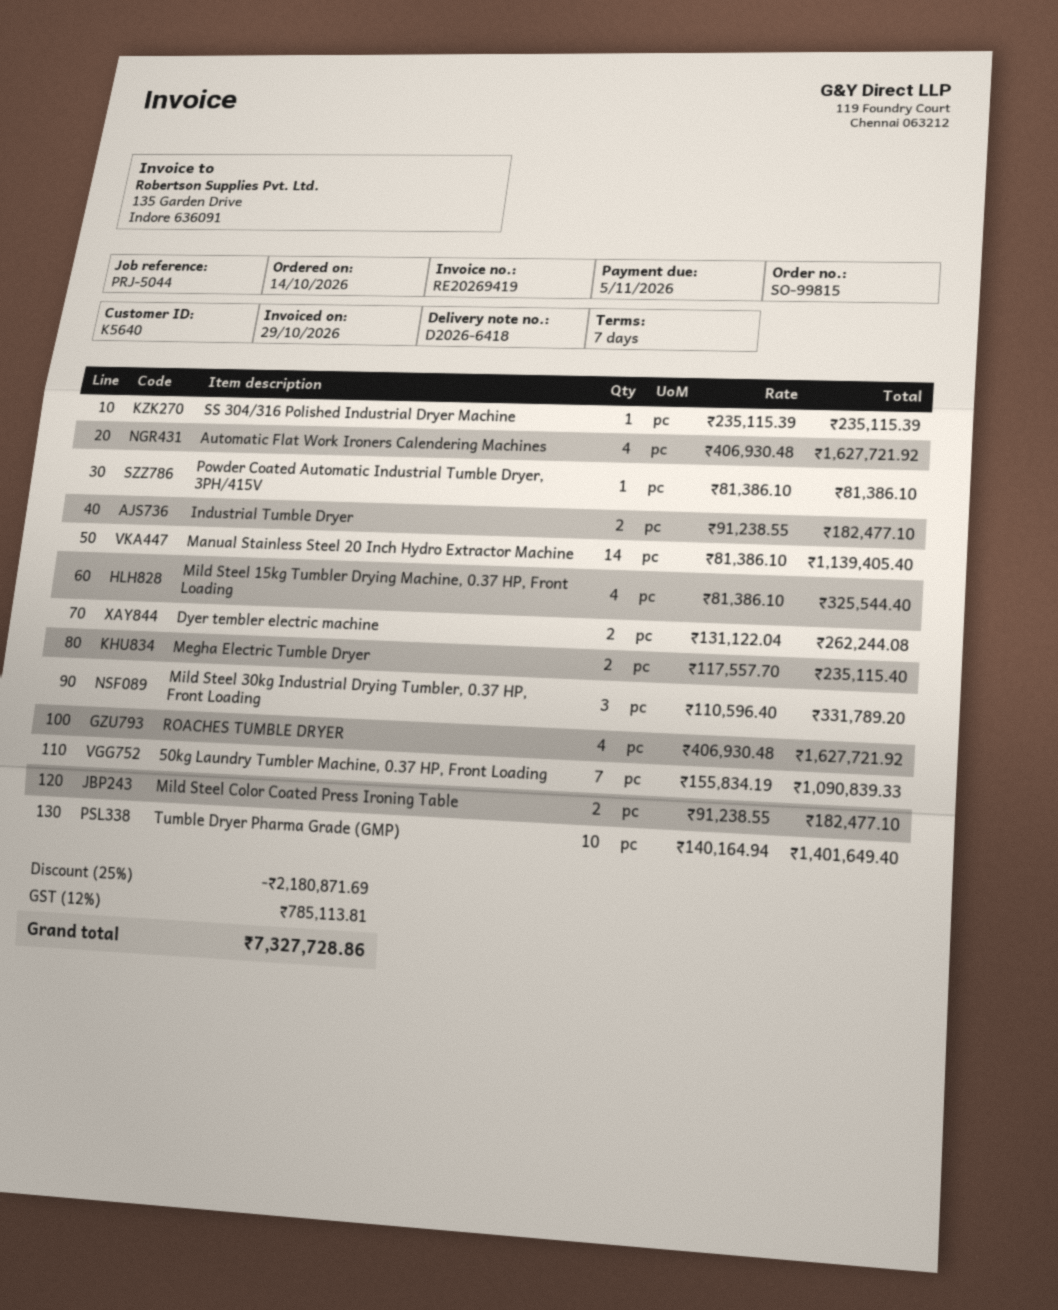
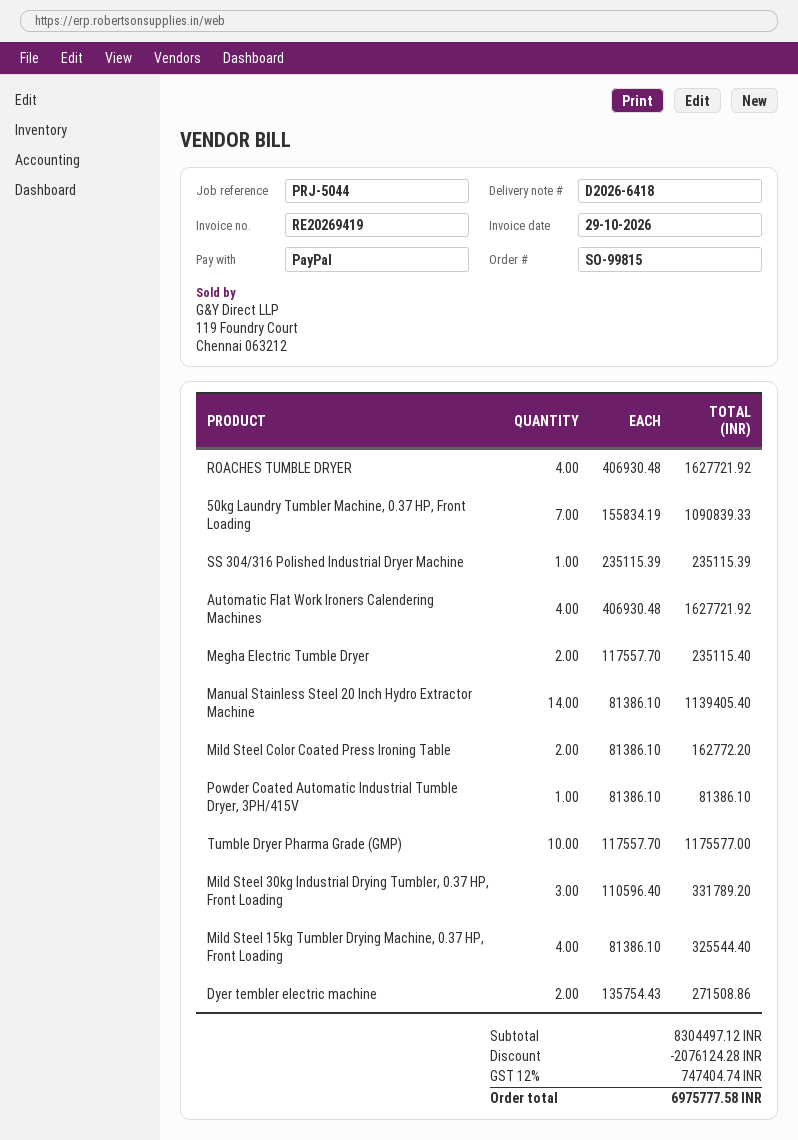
Industrial Tumble Dryer: 2 x 91238.55 = 182477.10 -> none
Dyer tembler electric machine: 2 x 131122.04 = 262244.08 -> 2 x 135754.43 = 271508.86
Mild Steel Color Coated Press Ironing Table: 2 x 91238.55 = 182477.10 -> 2 x 81386.10 = 162772.20
Tumble Dryer Pharma Grade (GMP): 10 x 140164.94 = 1401649.40 -> 10 x 117557.70 = 1175577.00
discount: 2180871.69 -> 2076124.28
tax: 12% = 785113.81 -> 12% = 747404.74
total: 7327728.86 -> 6975777.58

